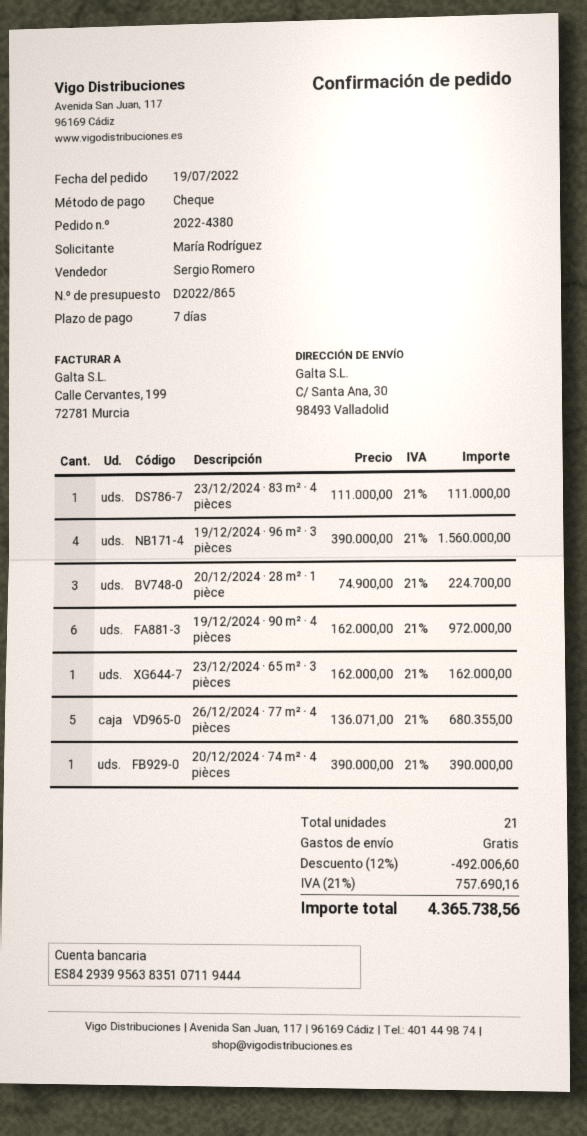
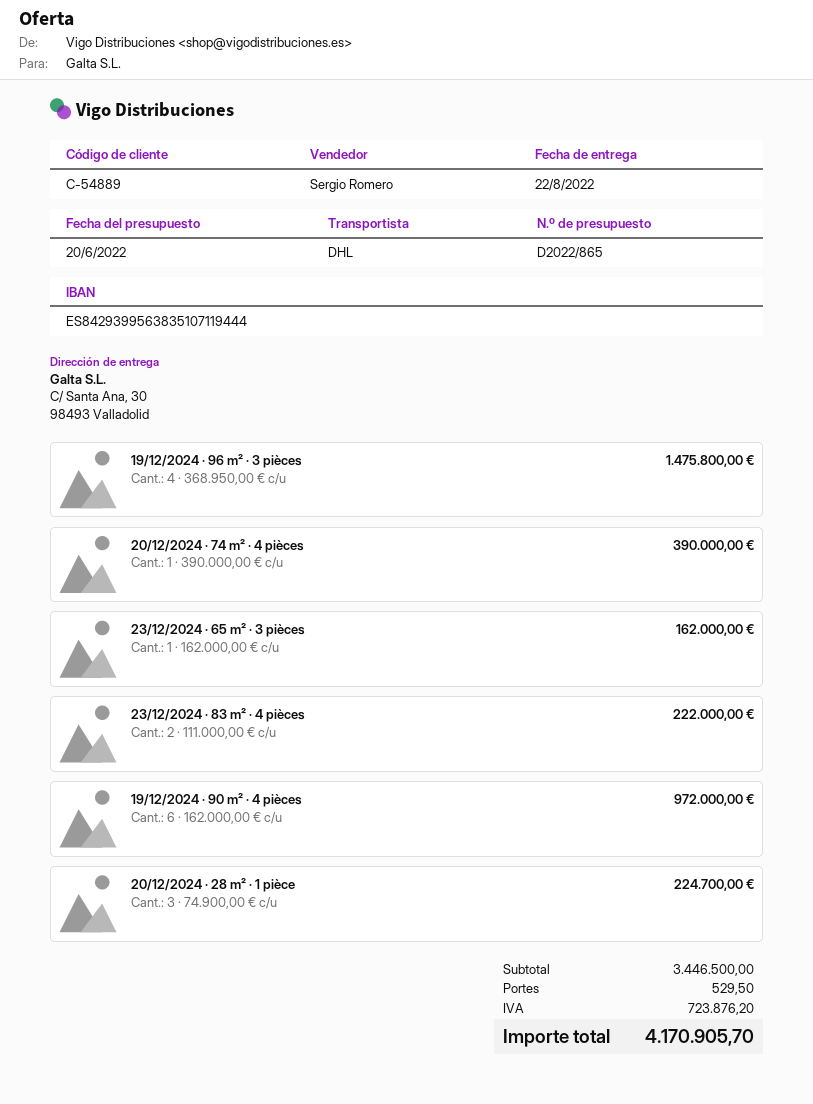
23/12/2024 · 83 m² · 4 pièces: 1 x 111000.00 = 111000.00 -> 2 x 111000.00 = 222000.00
19/12/2024 · 96 m² · 3 pièces: 4 x 390000.00 = 1560000.00 -> 4 x 368950.00 = 1475800.00
26/12/2024 · 77 m² · 4 pièces: 5 x 136071.00 = 680355.00 -> none
discount: 12% = 492006.60 -> none
shipping: 0.00 -> 529.50
tax: 757690.16 -> 723876.20
total: 4365738.56 -> 4170905.70

